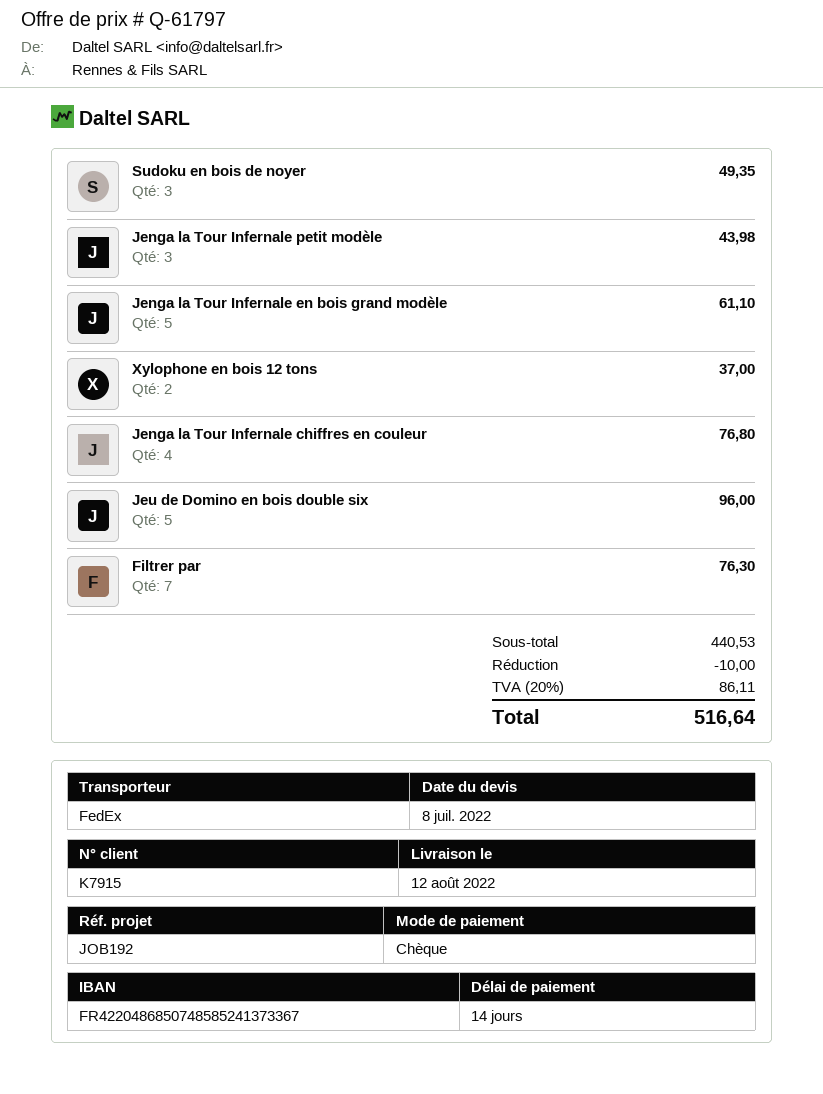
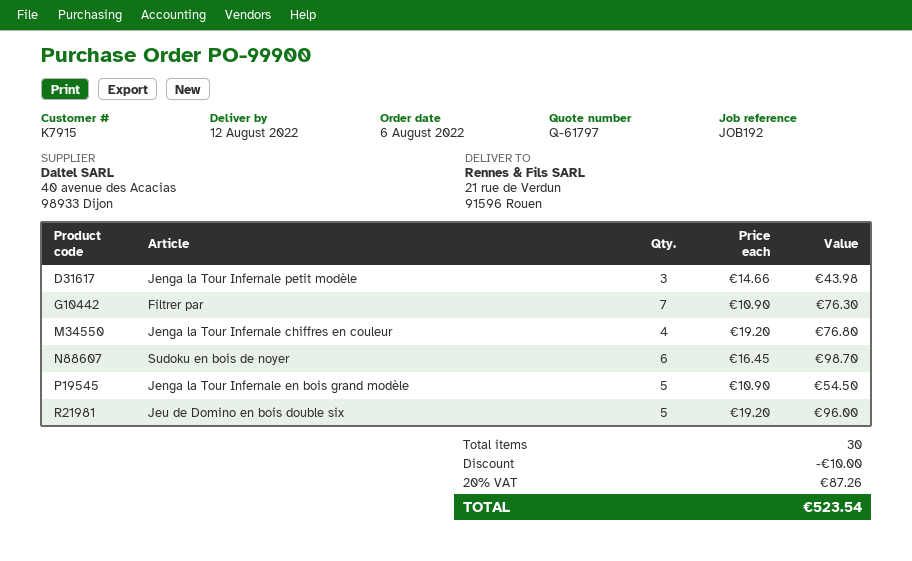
Sudoku en bois de noyer: 3 for 49.35 -> 6 for 98.70
Jenga la Tour Infernale en bois grand modèle: 5 for 61.10 -> 5 for 54.50
Xylophone en bois 12 tons: 2 for 37.00 -> none
tax: 20% = 86.11 -> 20% = 87.26
total: 516.64 -> 523.54

